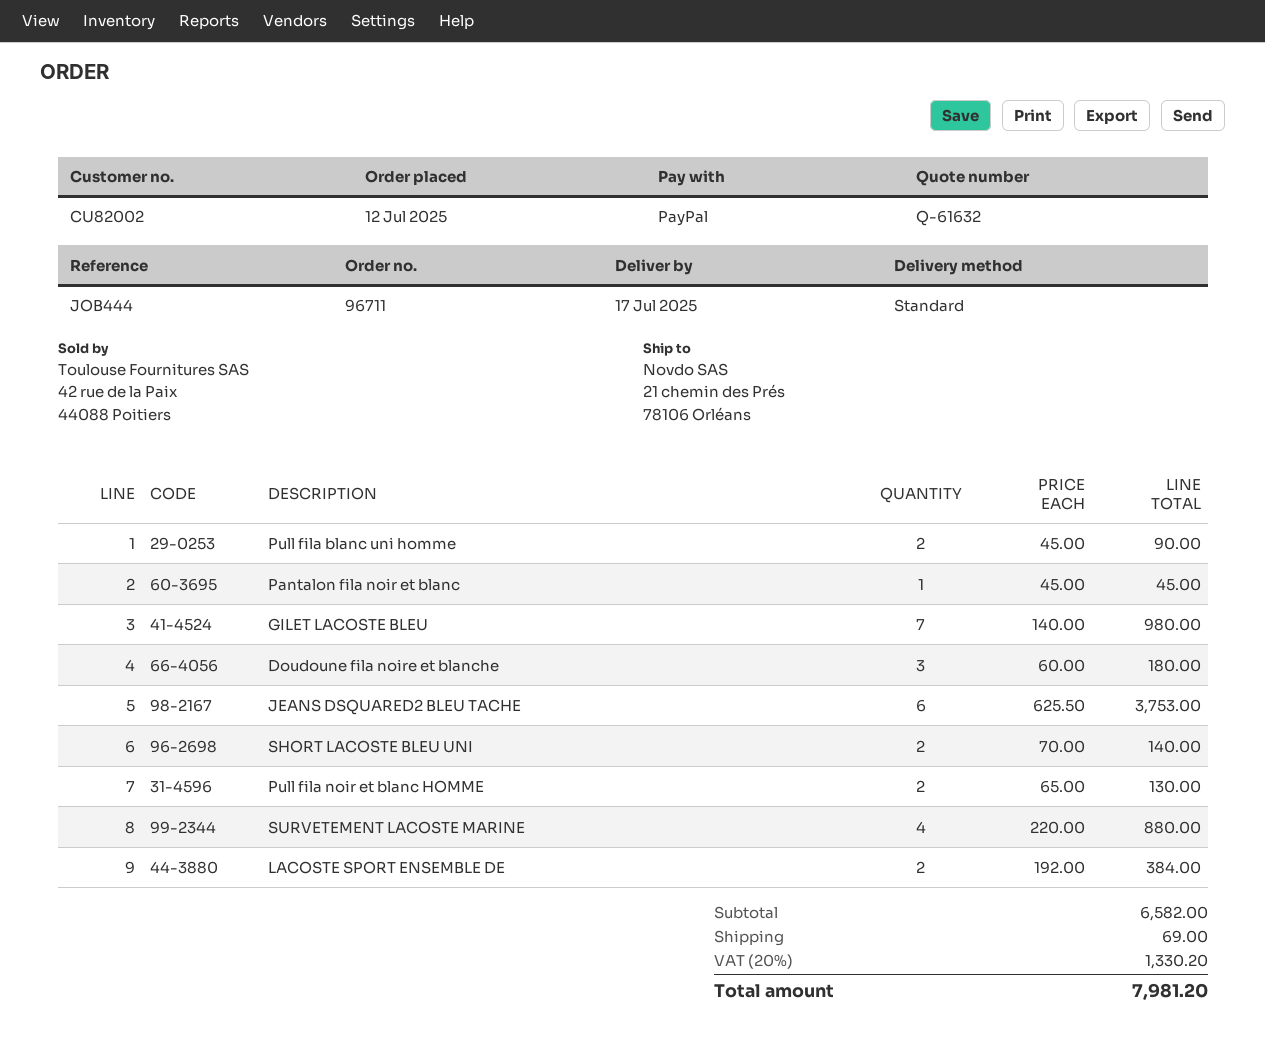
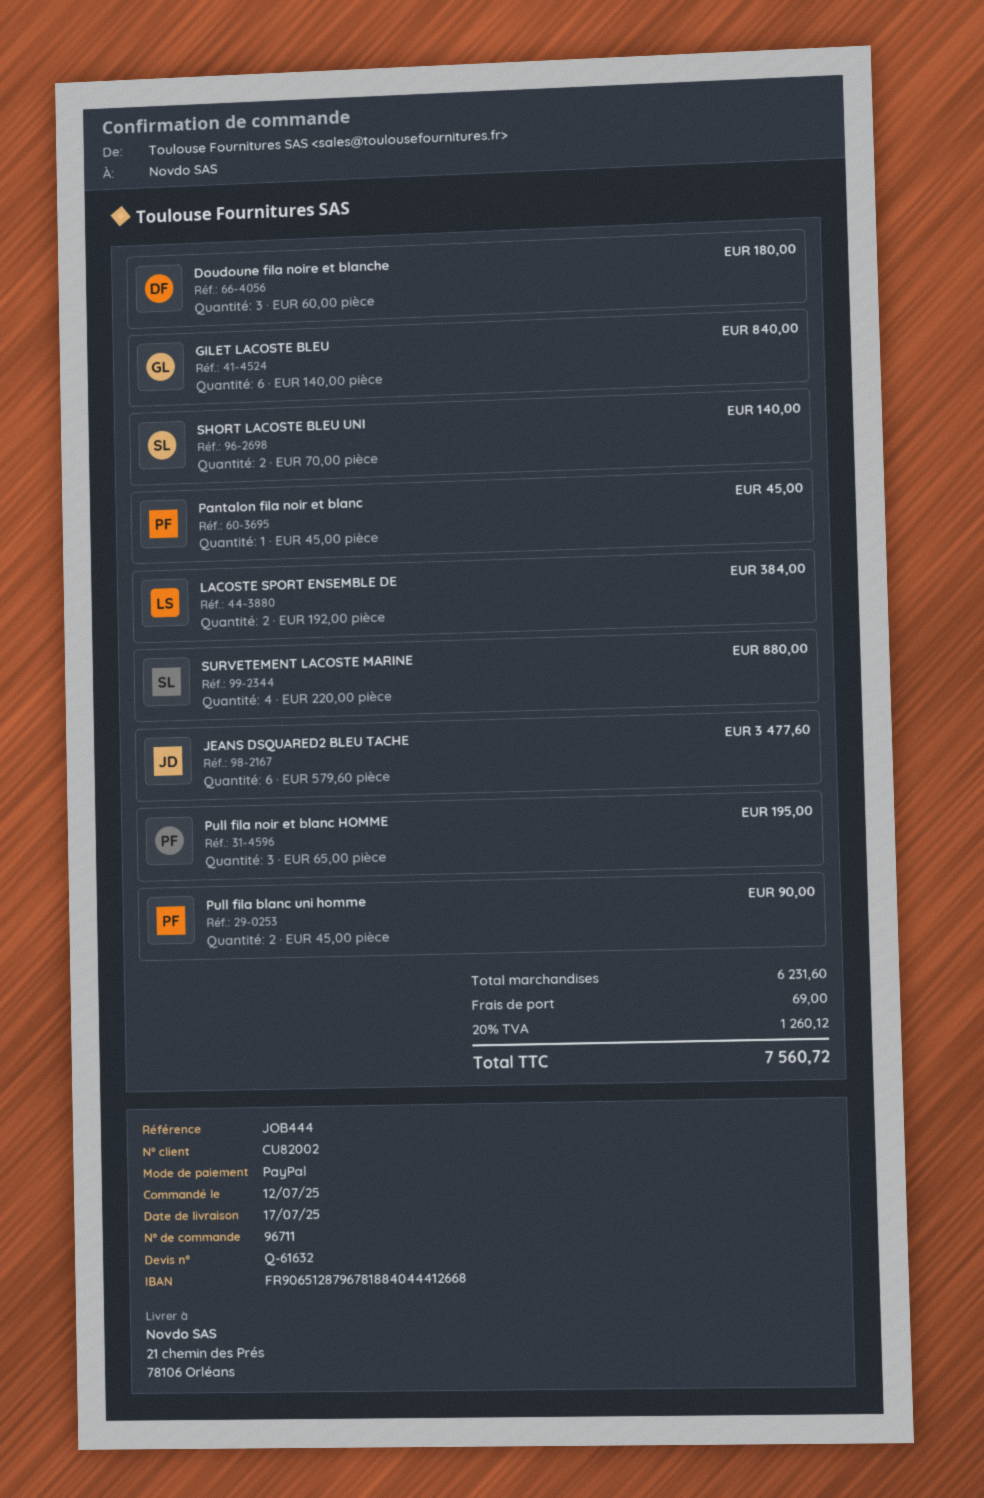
GILET LACOSTE BLEU: 7 x 140.00 = 980.00 -> 6 x 140.00 = 840.00
JEANS DSQUARED2 BLEU TACHE: 6 x 625.50 = 3753.00 -> 6 x 579.60 = 3477.60
Pull fila noir et blanc HOMME: 2 x 65.00 = 130.00 -> 3 x 65.00 = 195.00
subtotal: 6582.00 -> 6231.60
tax: 20% = 1330.20 -> 20% = 1260.12
total: 7981.20 -> 7560.72

